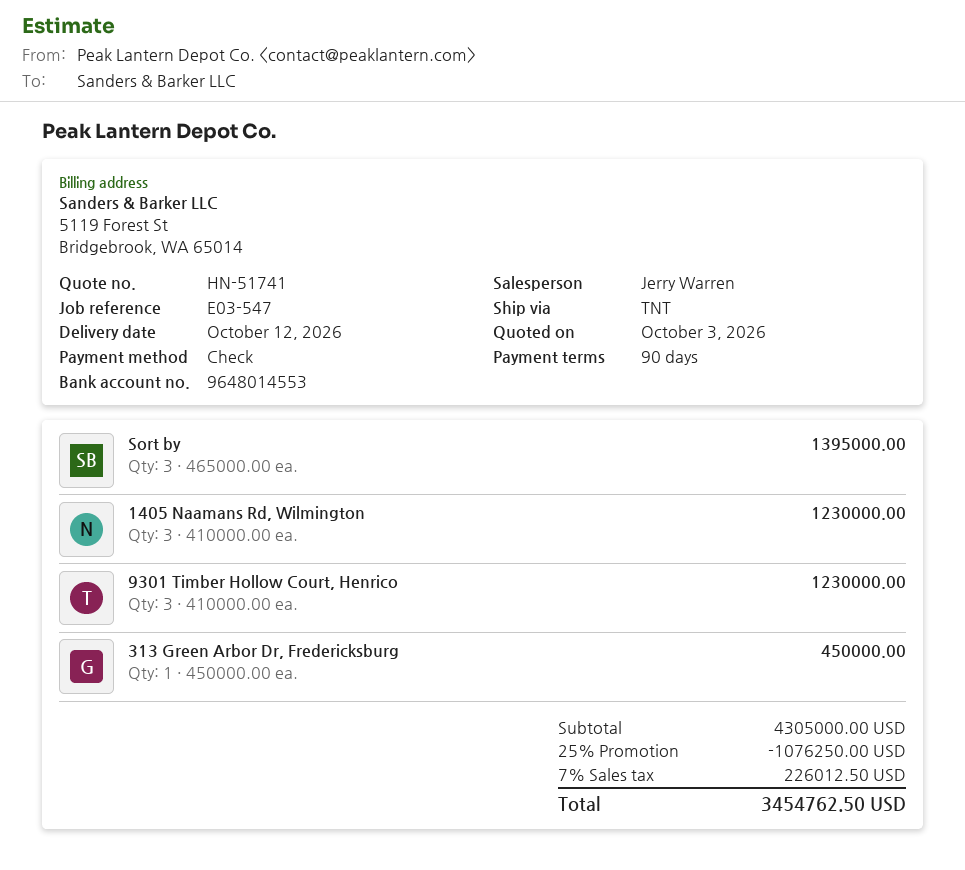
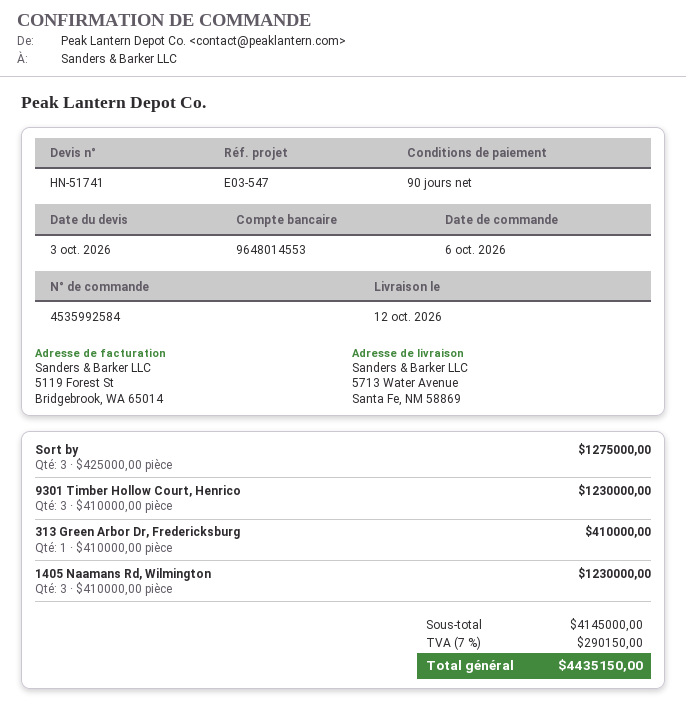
Sort by: 3 x 465000.00 = 1395000.00 -> 3 x 425000.00 = 1275000.00
313 Green Arbor Dr, Fredericksburg: 1 x 450000.00 = 450000.00 -> 1 x 410000.00 = 410000.00
subtotal: 4305000.00 -> 4145000.00
discount: 25% = 1076250.00 -> none
tax: 7% = 226012.50 -> 7% = 290150.00
total: 3454762.50 -> 4435150.00

